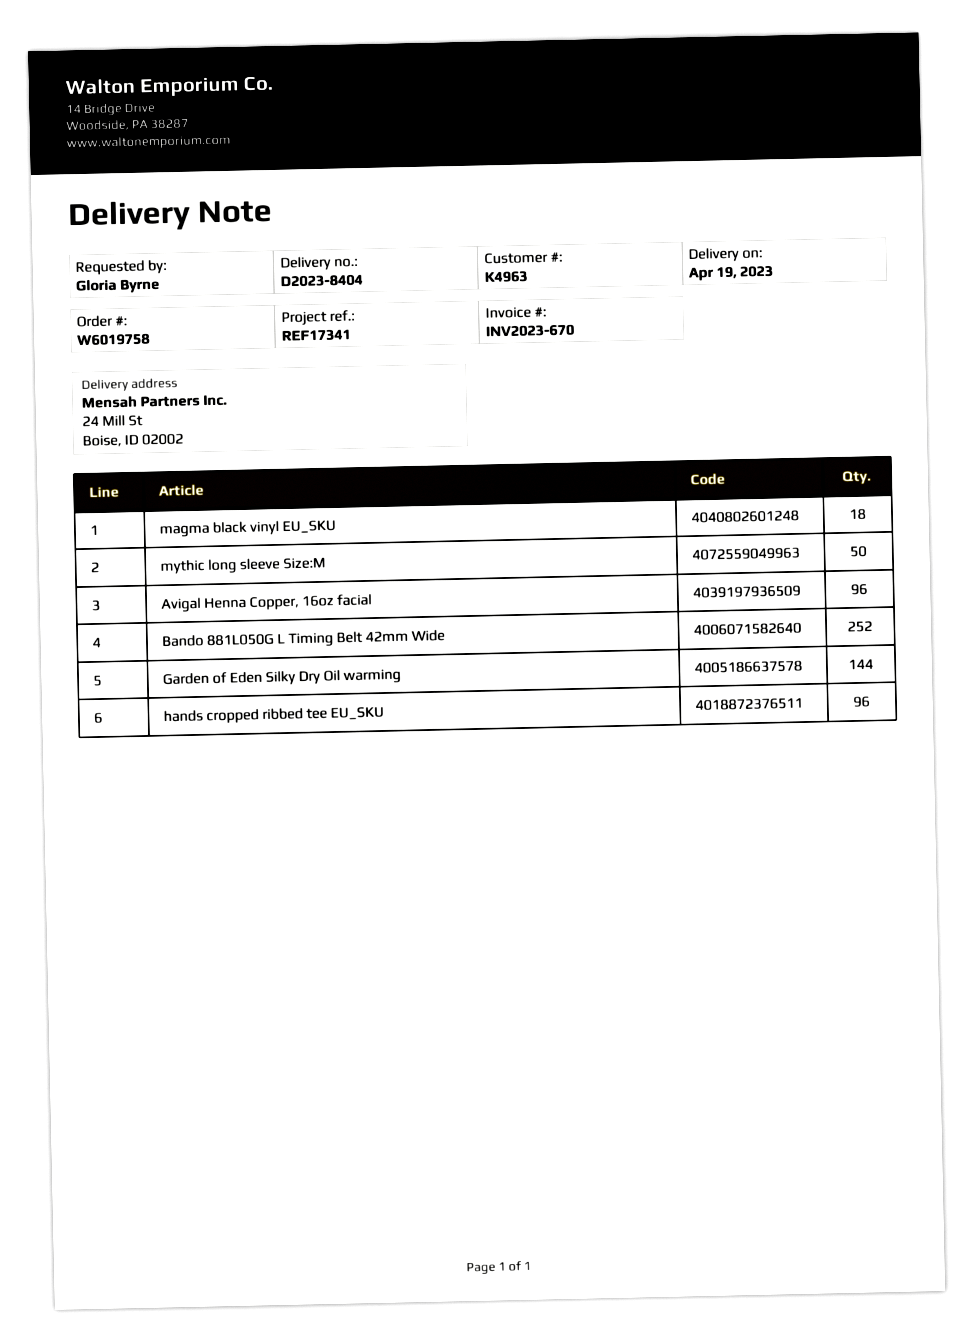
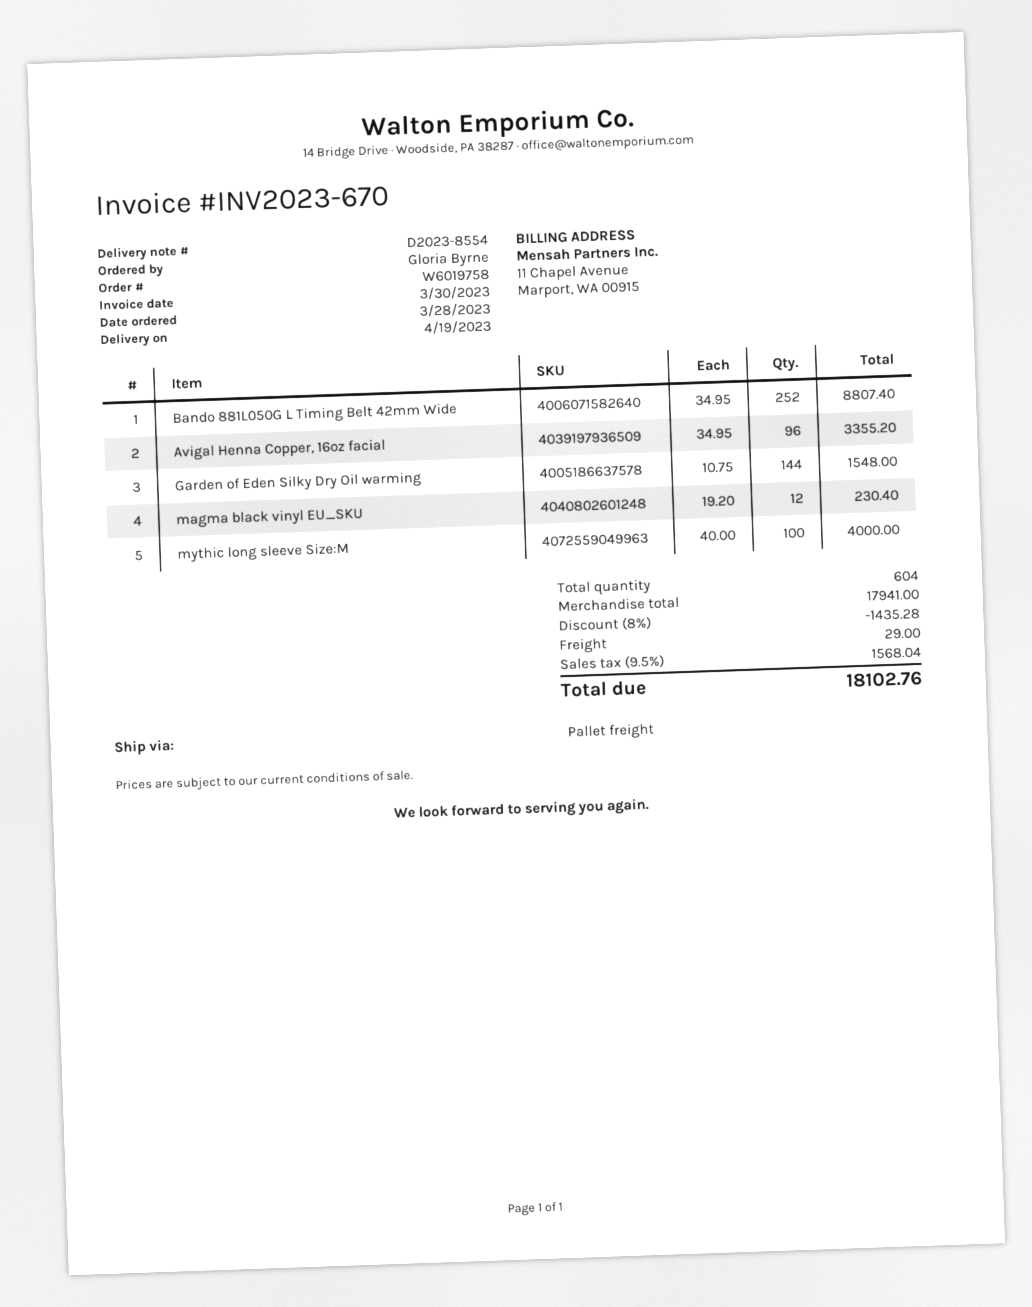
delivery note number: D2023-8404 -> D2023-8554
magma black vinyl EU_SKU: 18 -> 12
mythic long sleeve Size:M: 50 -> 100
hands cropped ribbed tee EU_SKU: 96 -> none

